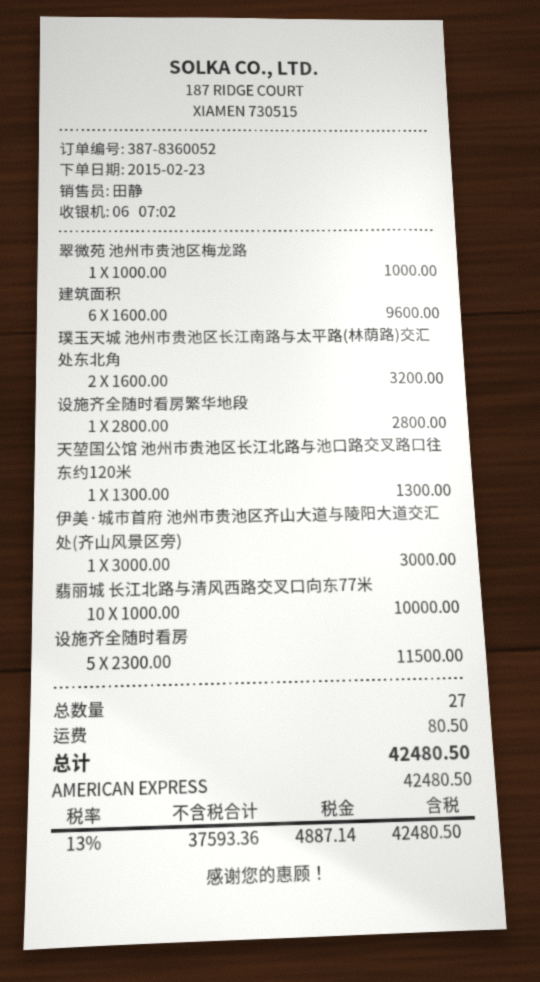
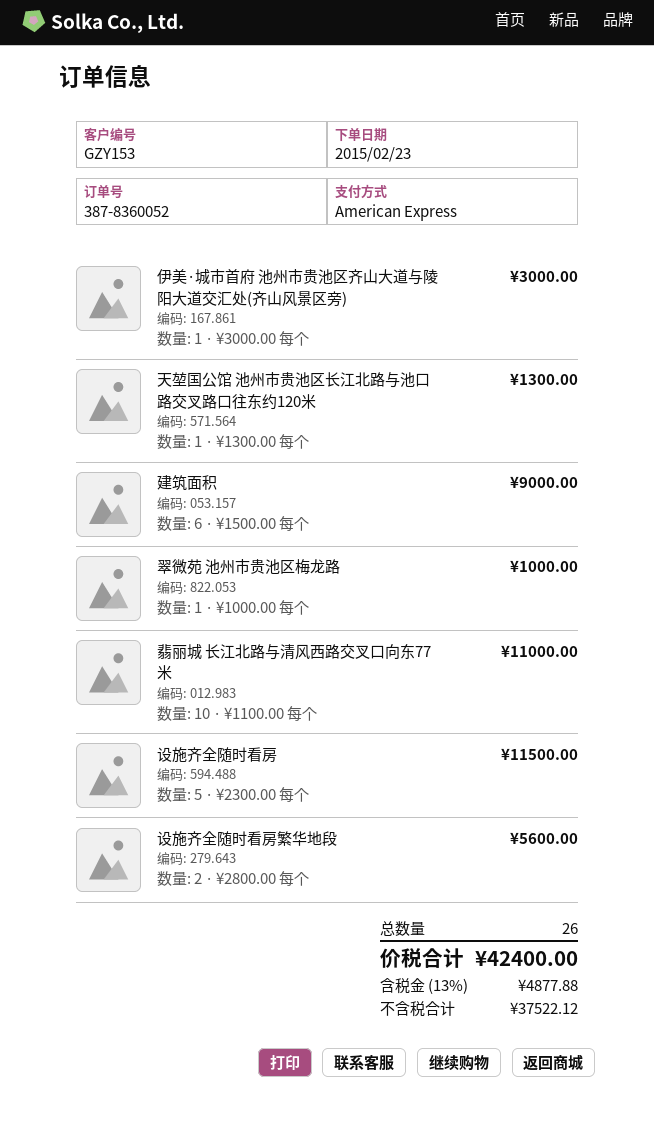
建筑面积: 6 x 1600.00 = 9600.00 -> 6 x 1500.00 = 9000.00
璞玉天城 池州市贵池区长江南路与太平路(林荫路)交汇处东北角: 2 x 1600.00 = 3200.00 -> none
设施齐全随时看房繁华地段: 1 x 2800.00 = 2800.00 -> 2 x 2800.00 = 5600.00
翡丽城 长江北路与清风西路交叉口向东77米: 10 x 1000.00 = 10000.00 -> 10 x 1100.00 = 11000.00
total quantity: 27 -> 26
shipping: 80.50 -> none
net: 37593.36 -> 37522.12
tax: 13% = 4887.14 -> 13% = 4877.88
total: 42480.50 -> 42400.00

